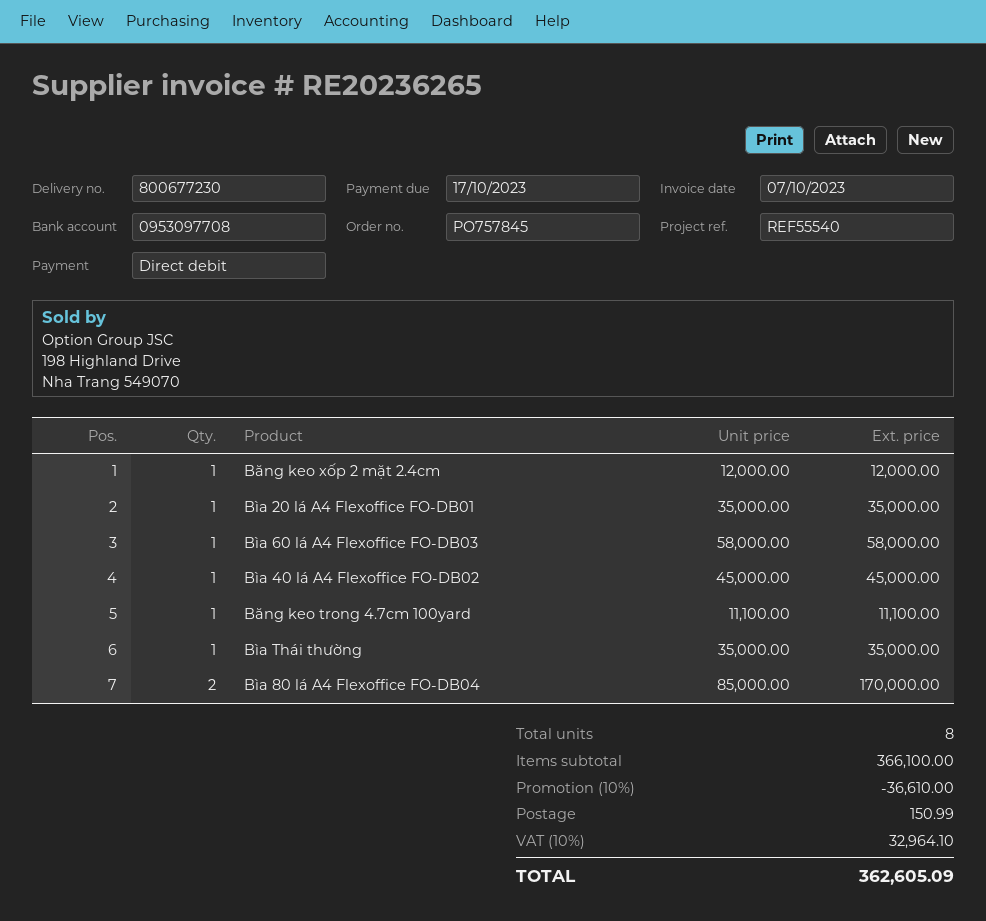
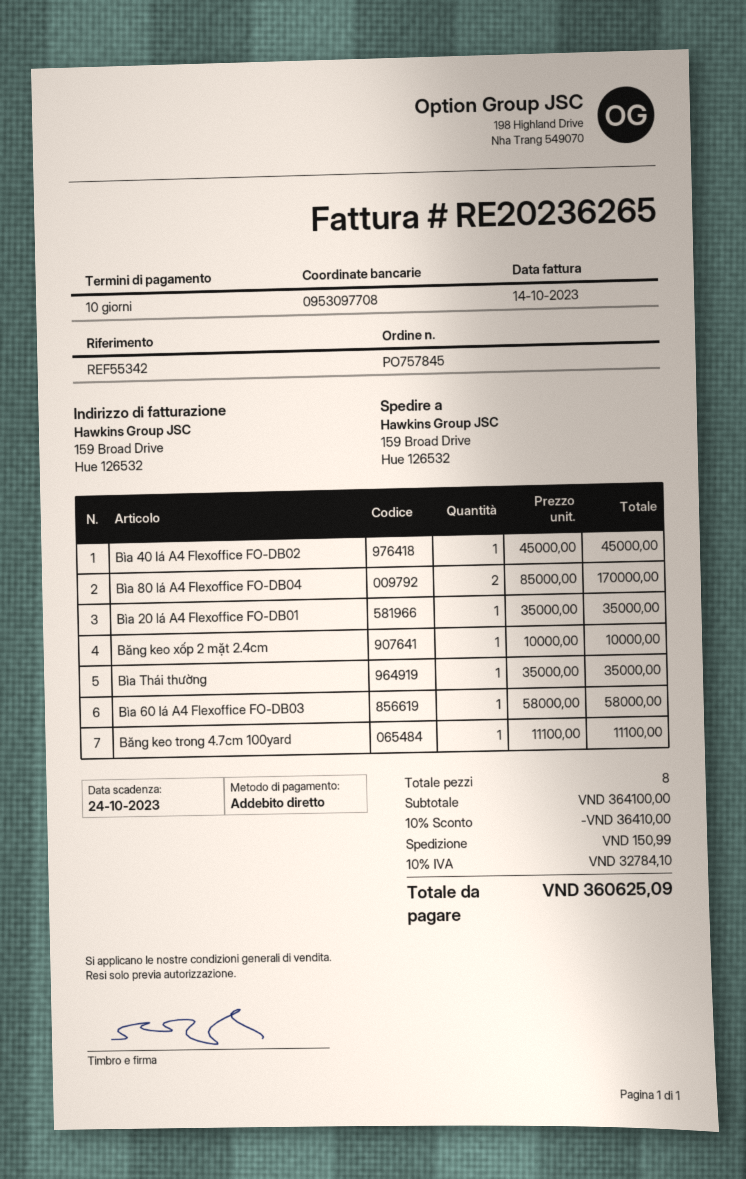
invoice date: 2023-10-07 -> 2023-10-14
due date: 2023-10-17 -> 2023-10-24
reference: REF55540 -> REF55342
Băng keo xốp 2 mặt 2.4cm: 1 x 12000.00 = 12000.00 -> 1 x 10000.00 = 10000.00
subtotal: 366100.00 -> 364100.00
discount: 10% = 36610.00 -> 10% = 36410.00
tax: 10% = 32964.10 -> 10% = 32784.10
total: 362605.09 -> 360625.09

